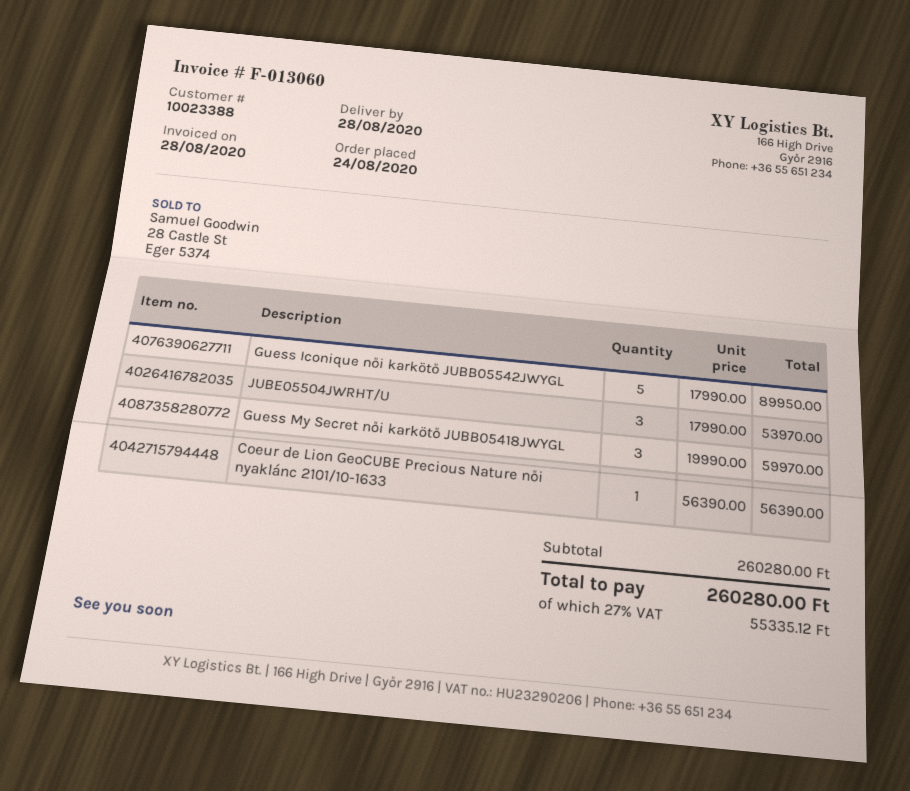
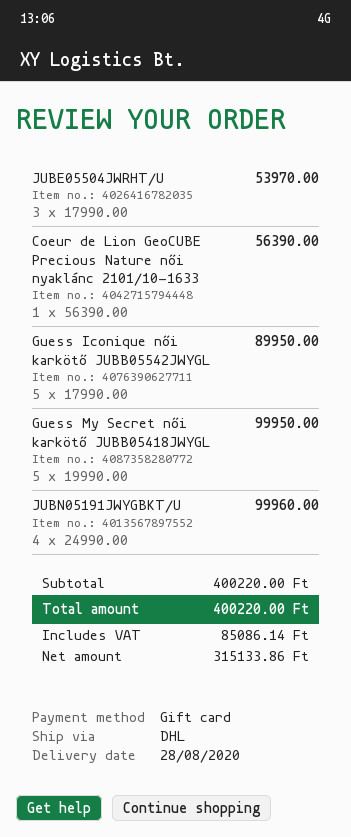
Guess My Secret női karkötő JUBB05418JWYGL: 3 x 19990.00 = 59970.00 -> 5 x 19990.00 = 99950.00
JUBN05191JWYGBKT/U: none -> 4 x 24990.00 = 99960.00
subtotal: 260280.00 -> 400220.00
tax: 55335.12 -> 85086.14
total: 260280.00 -> 400220.00

